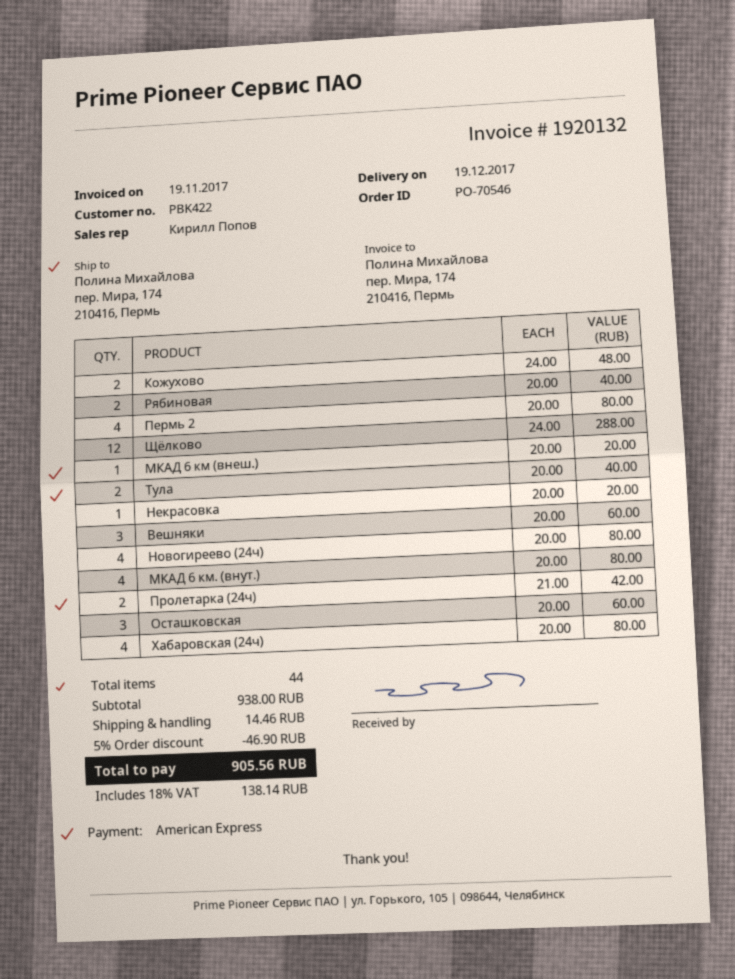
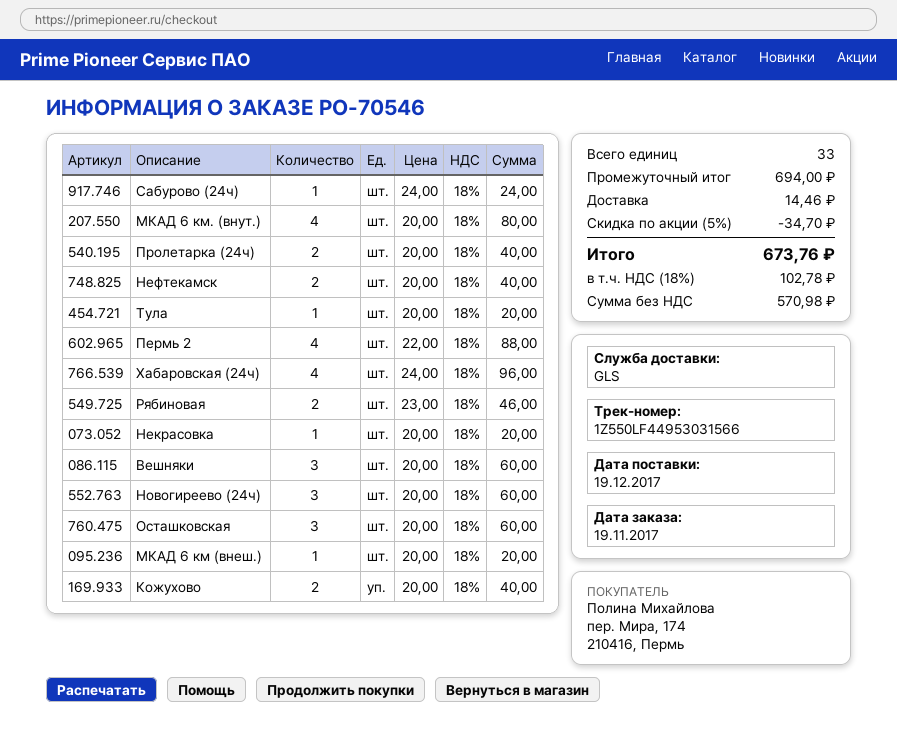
Кожухово: 2 x 24.00 = 48.00 -> 2 x 20.00 = 40.00
Рябиновая: 2 x 20.00 = 40.00 -> 2 x 23.00 = 46.00
Пермь 2: 4 x 20.00 = 80.00 -> 4 x 22.00 = 88.00
Щёлково: 12 x 24.00 = 288.00 -> none
Тула: 2 x 20.00 = 40.00 -> 1 x 20.00 = 20.00
Новогиреево (24ч): 4 x 20.00 = 80.00 -> 3 x 20.00 = 60.00
Пролетарка (24ч): 2 x 21.00 = 42.00 -> 2 x 20.00 = 40.00
Хабаровская (24ч): 4 x 20.00 = 80.00 -> 4 x 24.00 = 96.00
Сабурово (24ч): none -> 1 x 24.00 = 24.00
Нефтекамск: none -> 2 x 20.00 = 40.00
total quantity: 44 -> 33
subtotal: 938.00 -> 694.00
discount: 5% = 46.90 -> 5% = 34.70
tax: 18% = 138.14 -> 18% = 102.78
total: 905.56 -> 673.76

